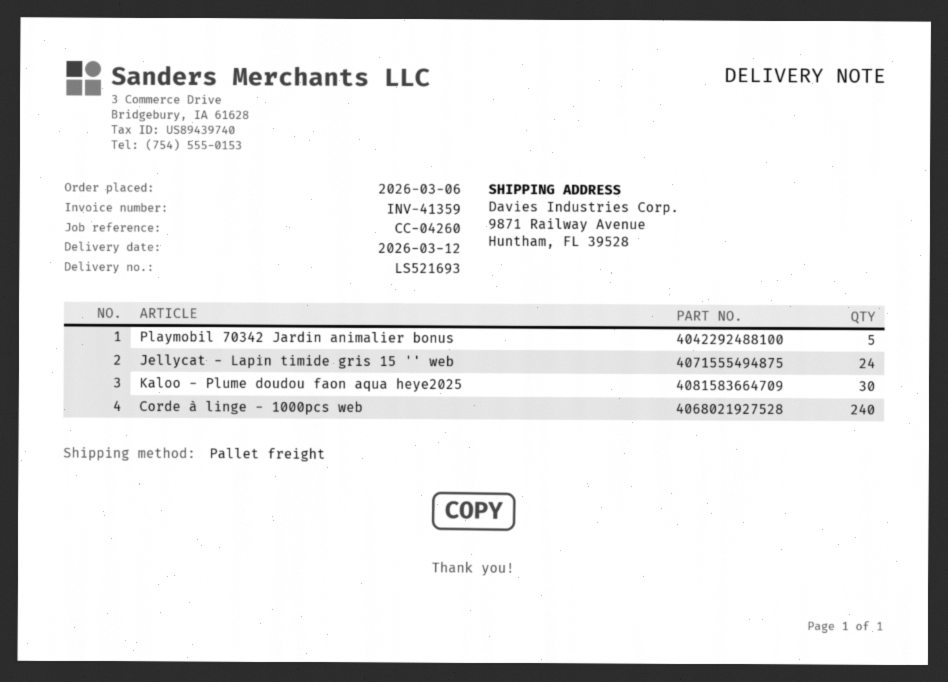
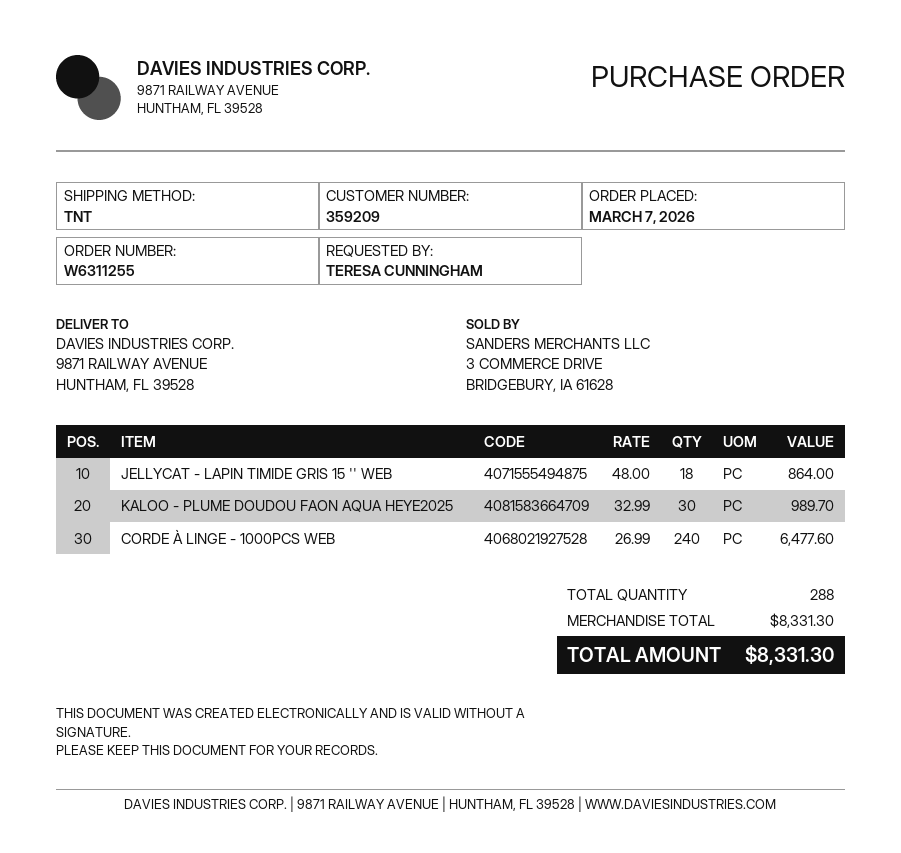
order date: 2026-03-06 -> 2026-03-07
shipping method: pallet freight -> TNT
Playmobil 70342 Jardin animalier bonus: 5 -> none
Jellycat - Lapin timide gris 15 '' web: 24 -> 18

